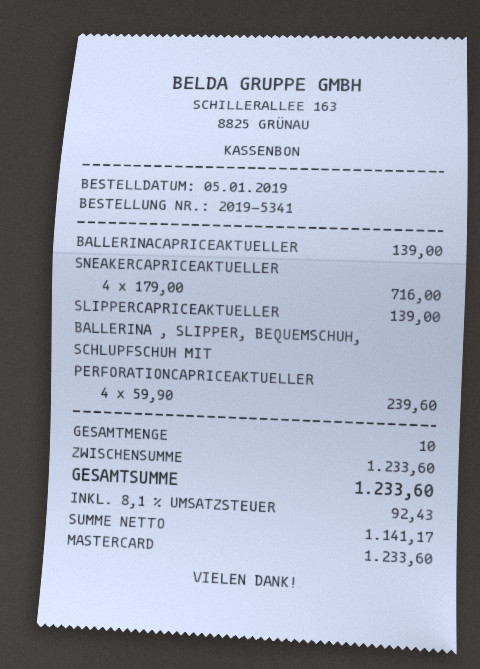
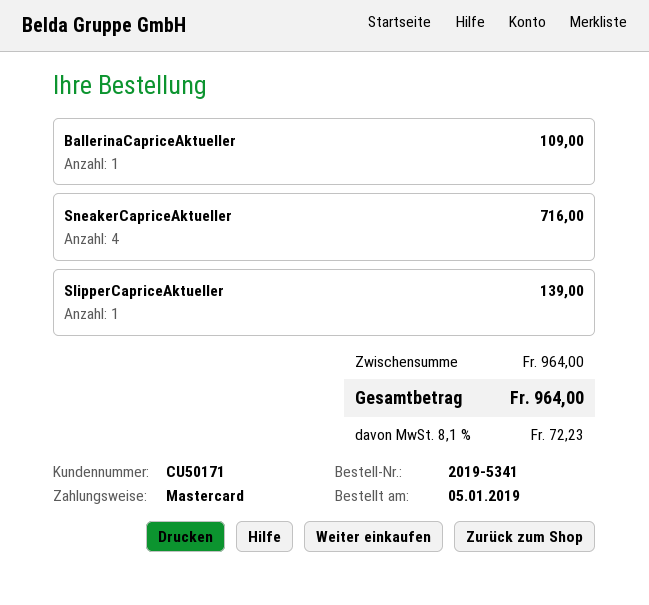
BALLERINACAPRICEAKTUELLER: 1 for 139.00 -> 1 for 109.00
BALLERINA , SLIPPER, BEQUEMSCHUH, SCHLUPFSCHUH MIT PERFORATIONCAPRICEAKTUELLER: 4 for 239.60 -> none
subtotal: 1233.60 -> 964.00
tax: 8.1% = 92.43 -> 8.1% = 72.23
total: 1233.60 -> 964.00

